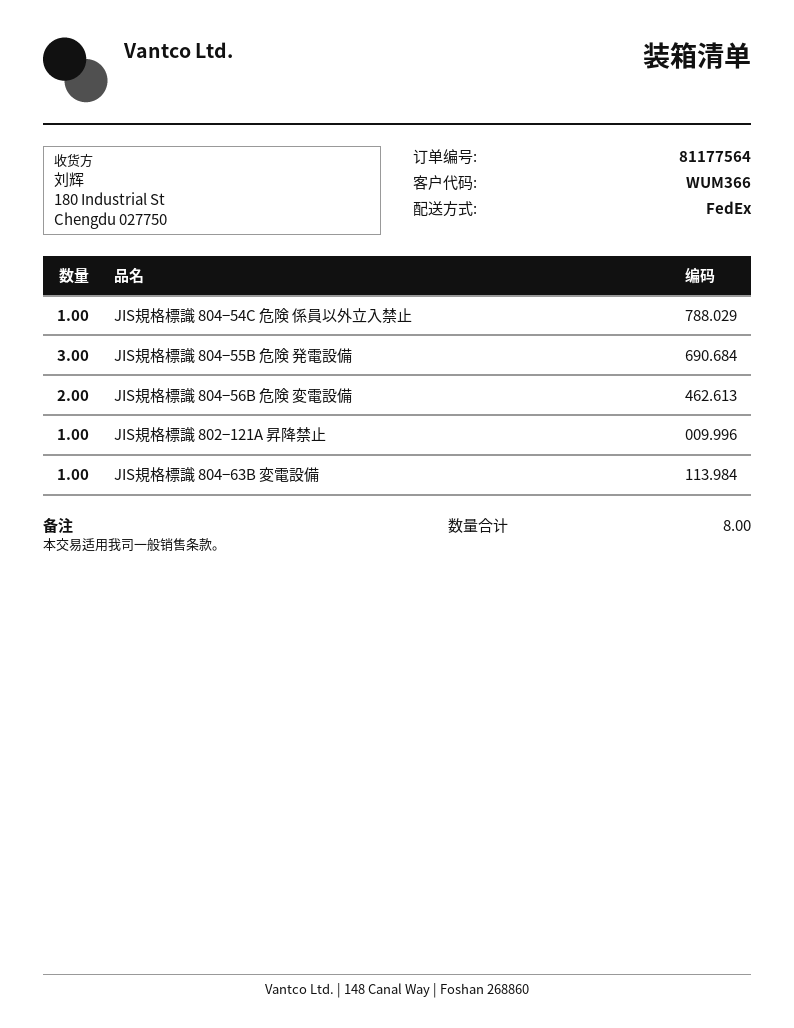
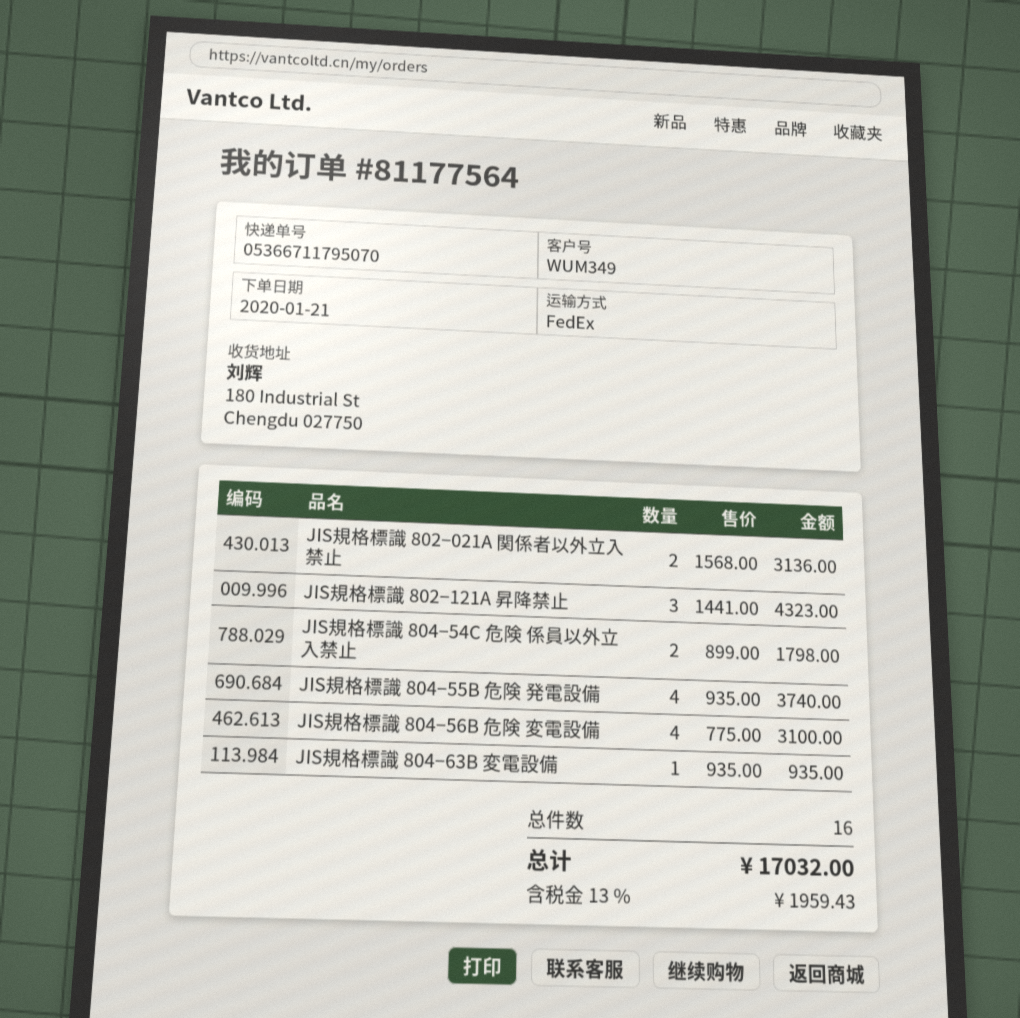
customer number: WUM366 -> WUM349
JIS規格標識 804−54C 危険 係員以外立入禁止: 1 -> 2
JIS規格標識 804−55B 危険 発電設備: 3 -> 4
JIS規格標識 804−56B 危険 変電設備: 2 -> 4
JIS規格標識 802−121A 昇降禁止: 1 -> 3
JIS規格標識 802−021A 関係者以外立入禁止: none -> 2
total quantity: 8 -> 16

